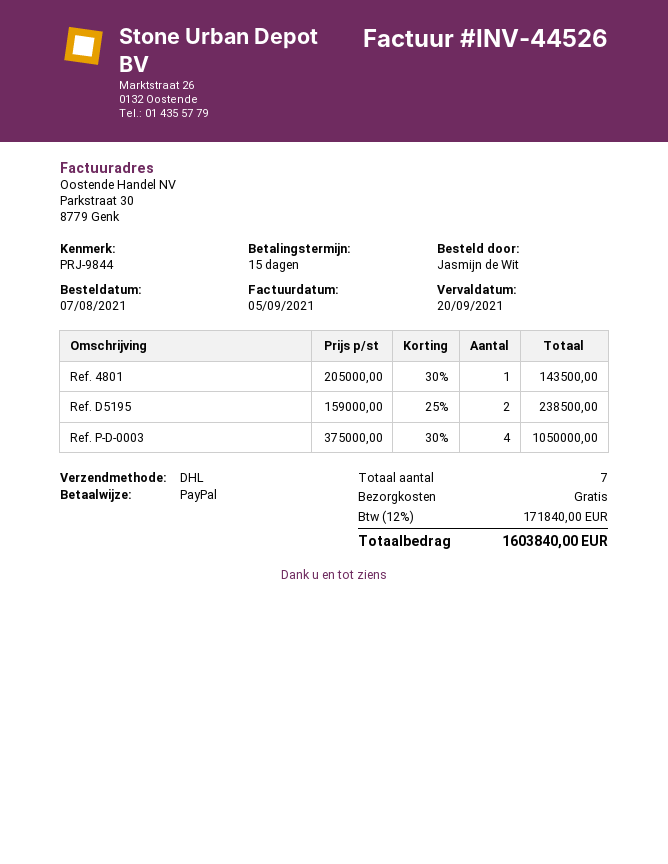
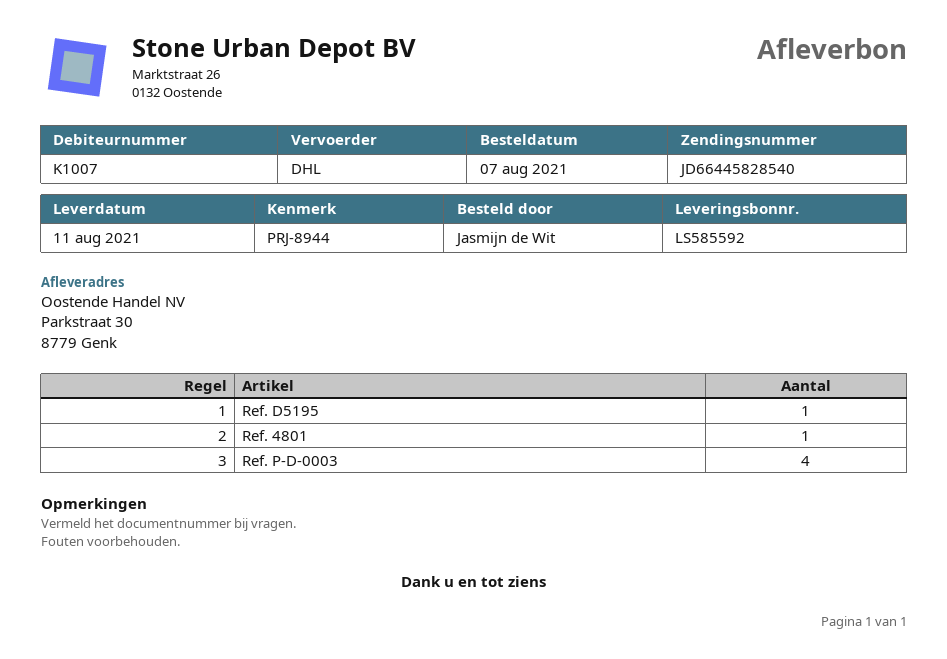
reference: PRJ-9844 -> PRJ-8944
Ref. D5195: 2 -> 1

